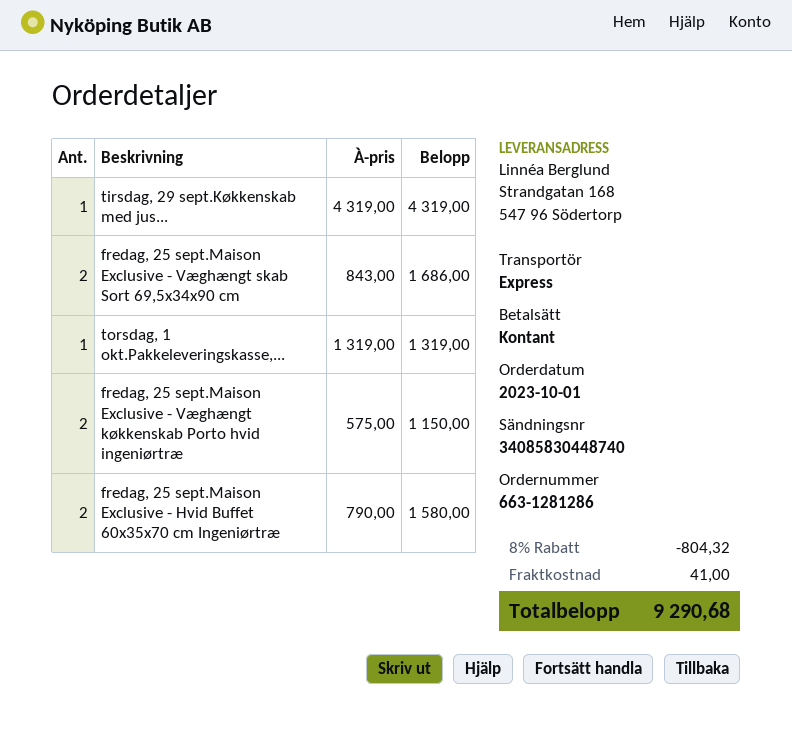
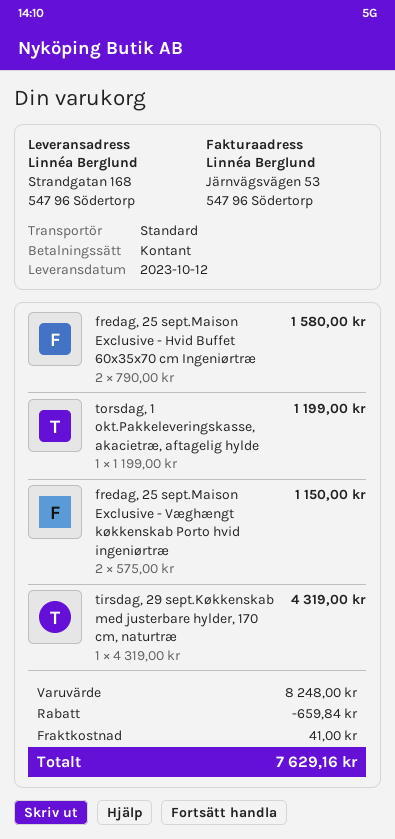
shipping method: express -> standard
fredag, 25 sept.Maison Exclusive - Væghængt skab Sort 69,5x34x90 cm: 2 x 843.00 = 1686.00 -> none
torsdag, 1 okt.Pakkeleveringskasse,...: 1 x 1319.00 = 1319.00 -> 1 x 1199.00 = 1199.00
discount: 804.32 -> 659.84
total: 9290.68 -> 7629.16

